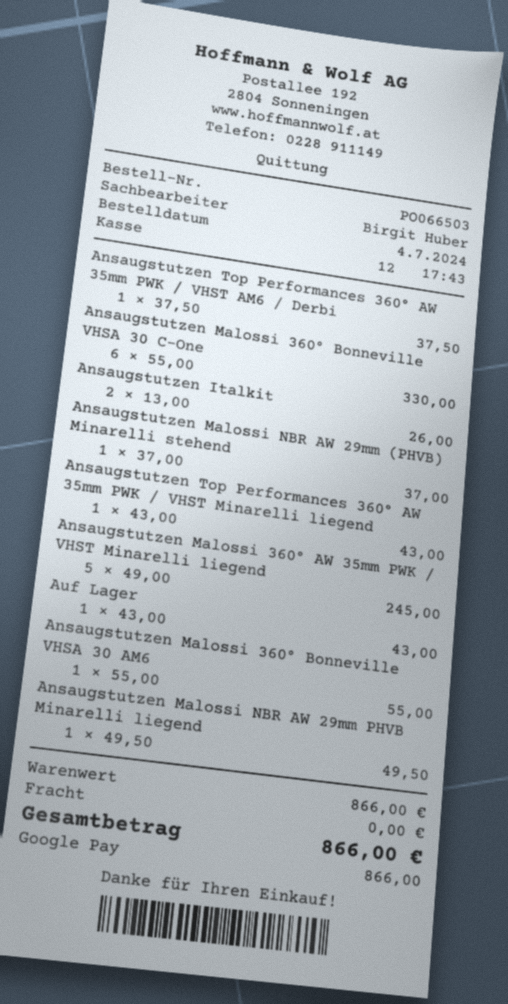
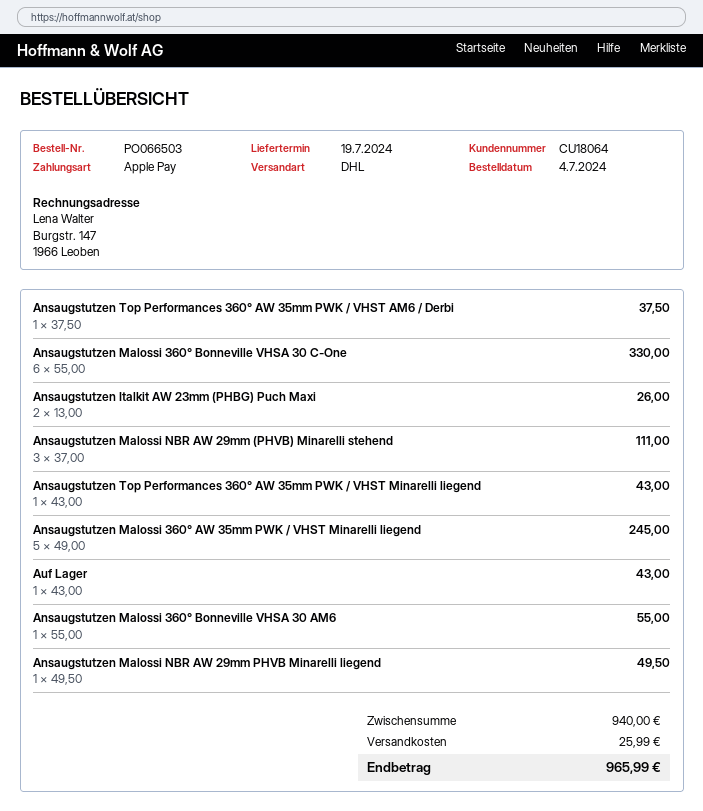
payment method: Google Pay -> Apple Pay
Ansaugstutzen Malossi NBR AW 29mm (PHVB) Minarelli stehend: 1 x 37.00 = 37.00 -> 3 x 37.00 = 111.00
subtotal: 866.00 -> 940.00
shipping: 0.00 -> 25.99
total: 866.00 -> 965.99

